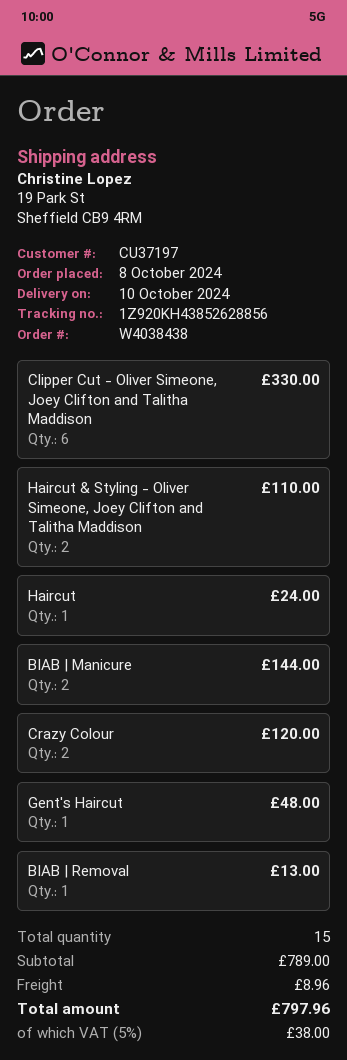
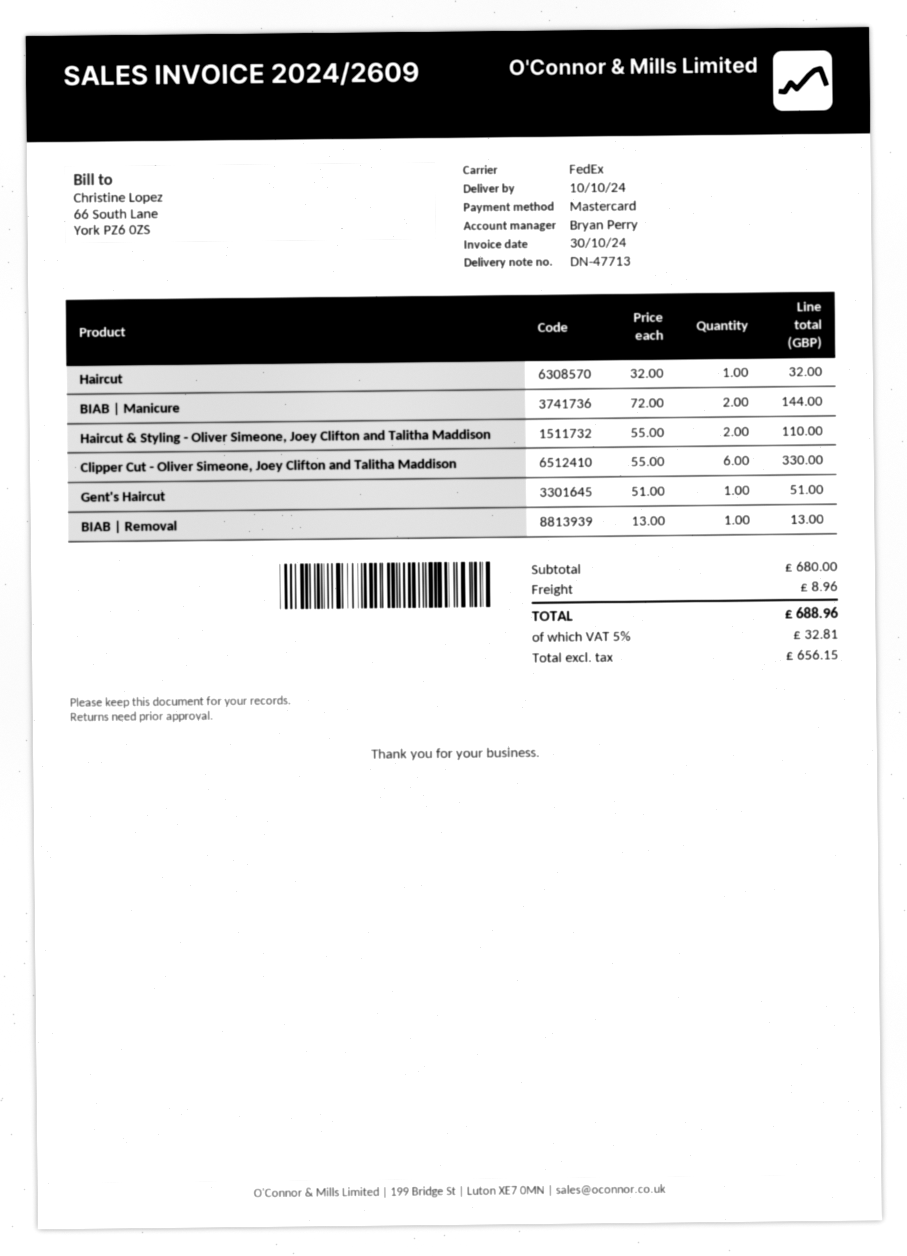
Haircut: 1 for 24.00 -> 1 for 32.00
Crazy Colour: 2 for 120.00 -> none
Gent's Haircut: 1 for 48.00 -> 1 for 51.00
subtotal: 789.00 -> 680.00
tax: 5% = 38.00 -> 5% = 32.81
total: 797.96 -> 688.96

